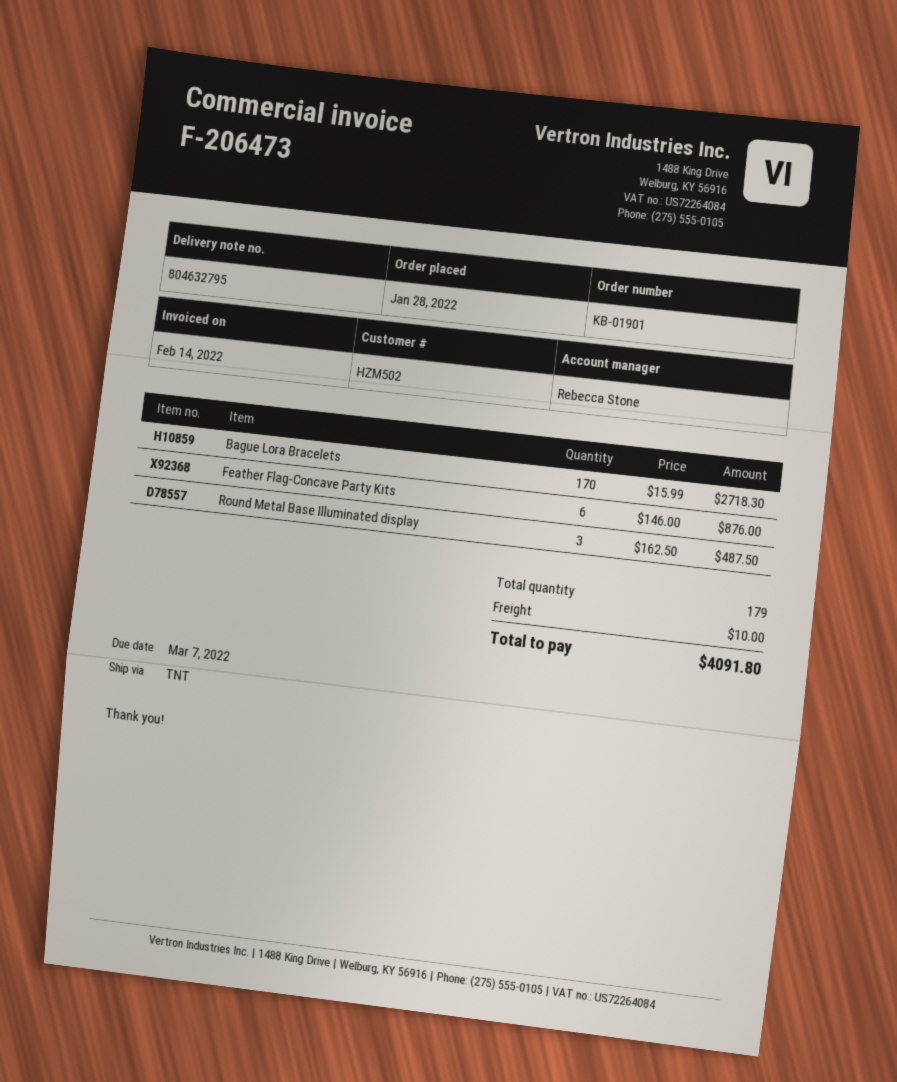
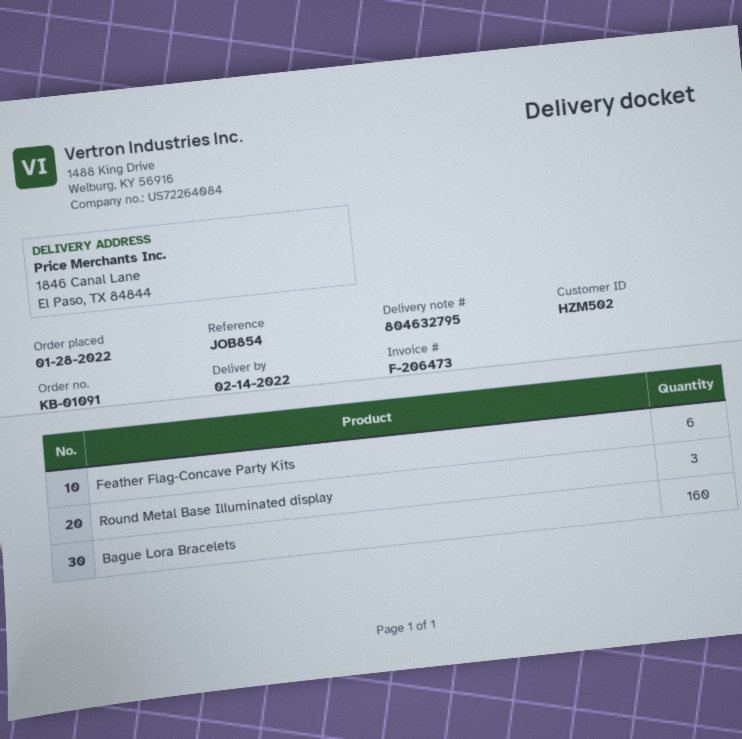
order number: KB-01901 -> KB-01091
Bague Lora Bracelets: 170 -> 160

